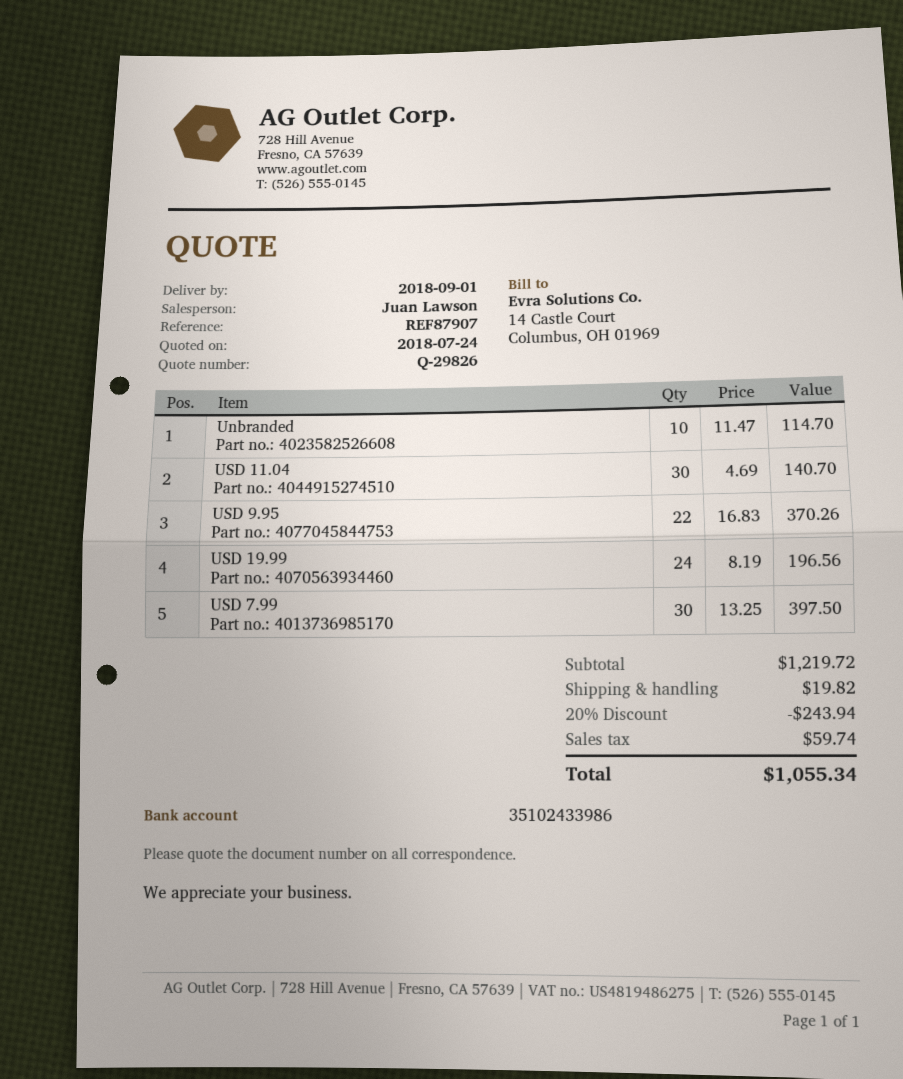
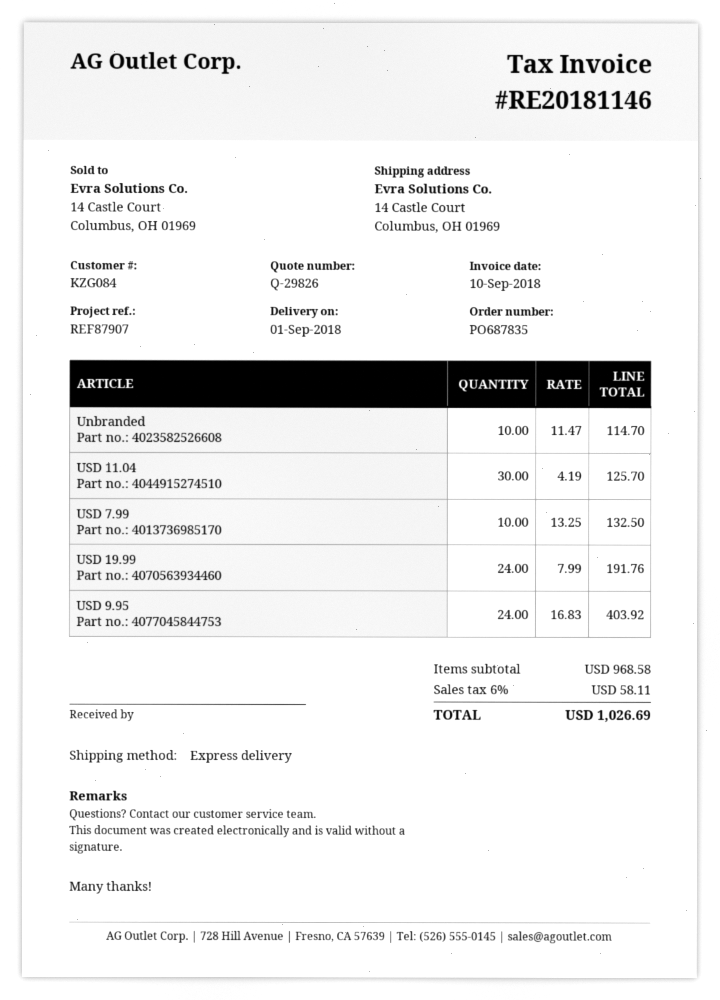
USD 11.04: 30 x 4.69 = 140.70 -> 30 x 4.19 = 125.70
USD 9.95: 22 x 16.83 = 370.26 -> 24 x 16.83 = 403.92
USD 19.99: 24 x 8.19 = 196.56 -> 24 x 7.99 = 191.76
USD 7.99: 30 x 13.25 = 397.50 -> 10 x 13.25 = 132.50
subtotal: 1219.72 -> 968.58
discount: 20% = 243.94 -> none
shipping: 19.82 -> none
tax: 59.74 -> 58.11
total: 1055.34 -> 1026.69

